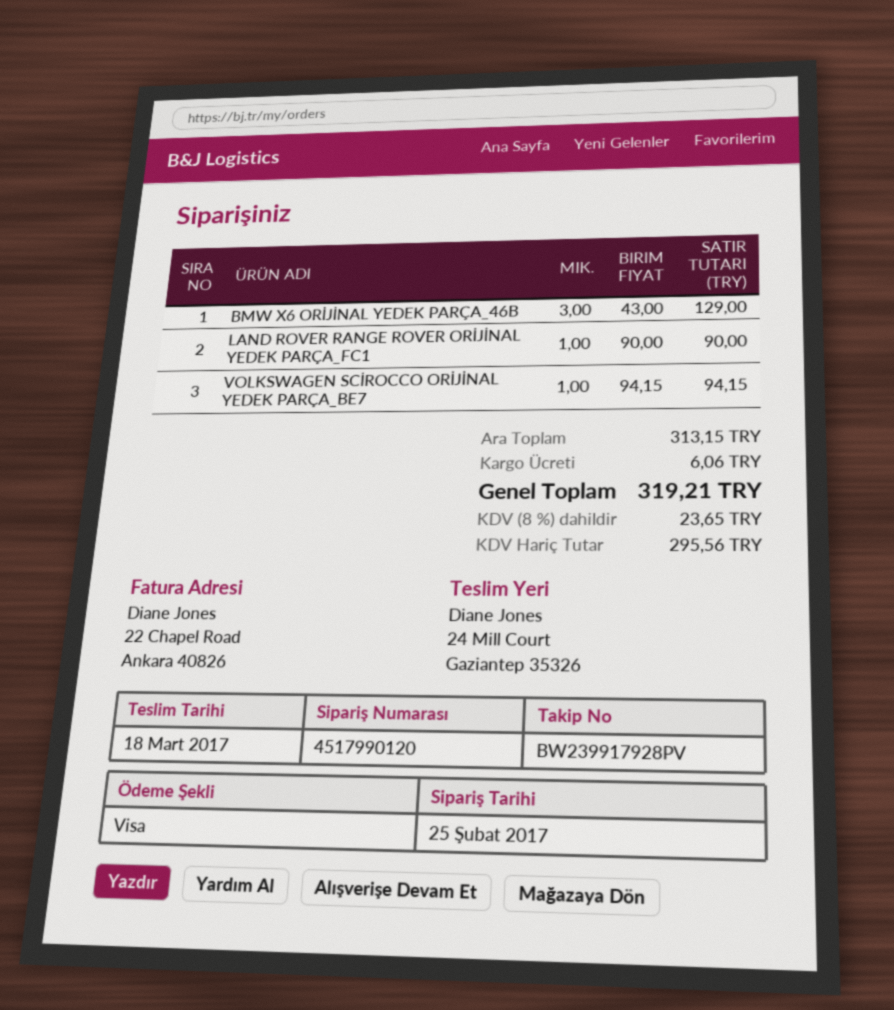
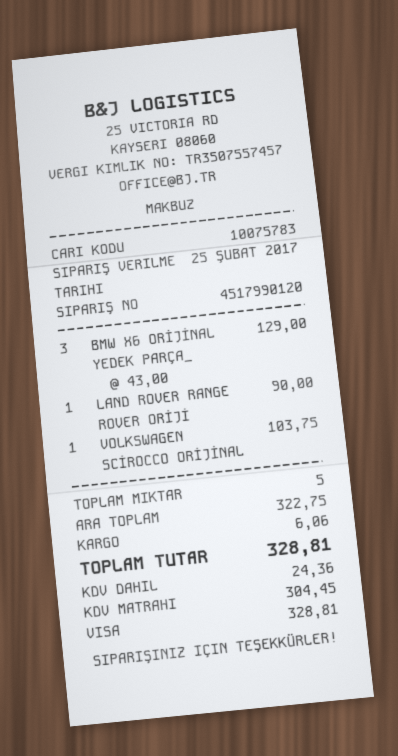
VOLKSWAGEN SCİROCCO ORİJİNAL YEDEK PARÇA_BE7: 1 x 94.15 = 94.15 -> 1 x 103.75 = 103.75
subtotal: 313.15 -> 322.75
net: 295.56 -> 304.45
tax: 23.65 -> 24.36
total: 319.21 -> 328.81

